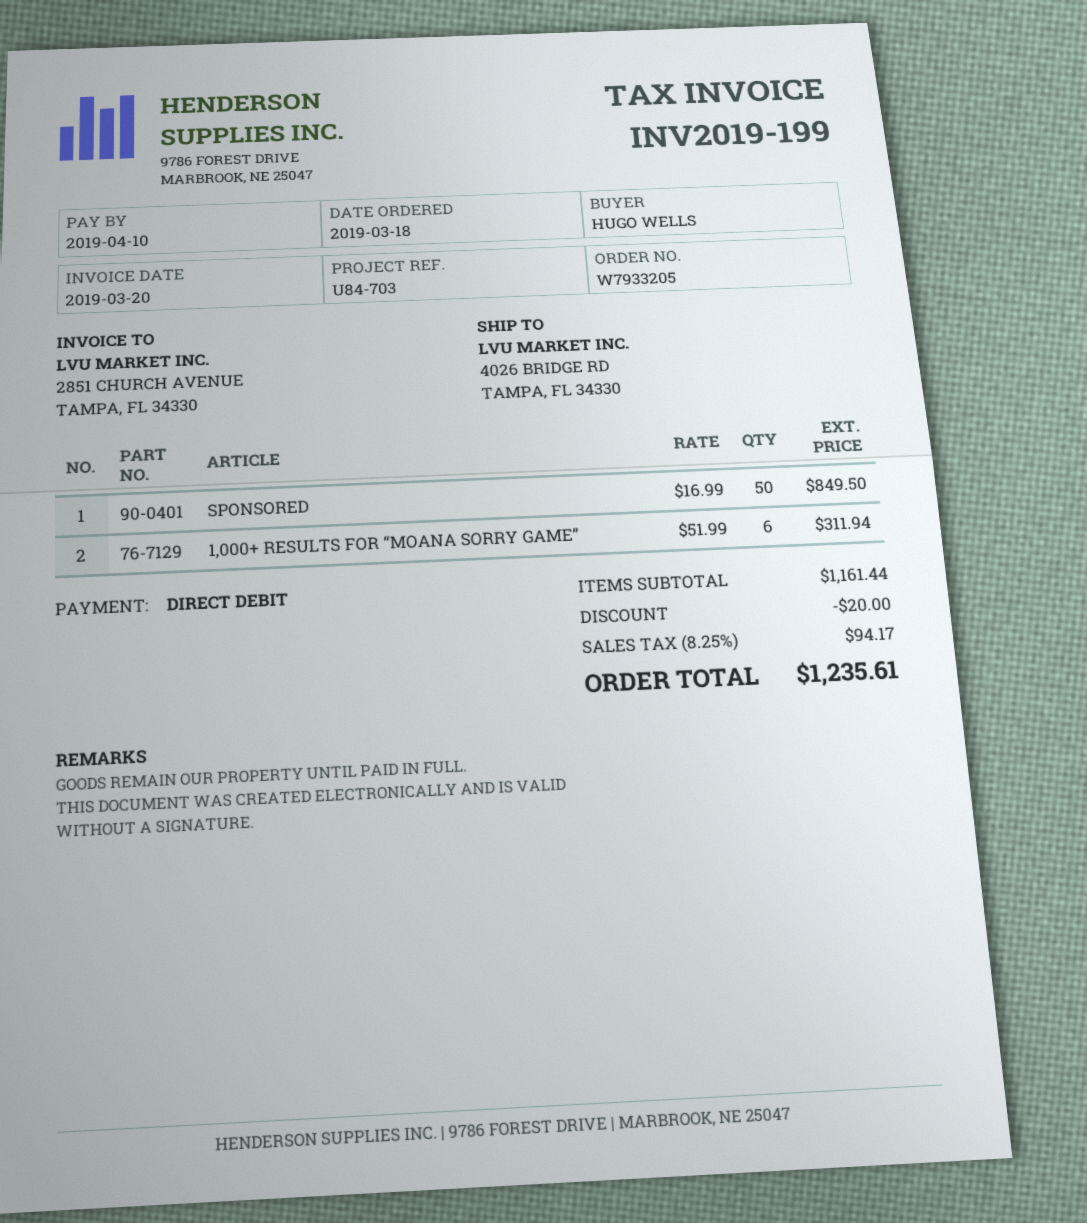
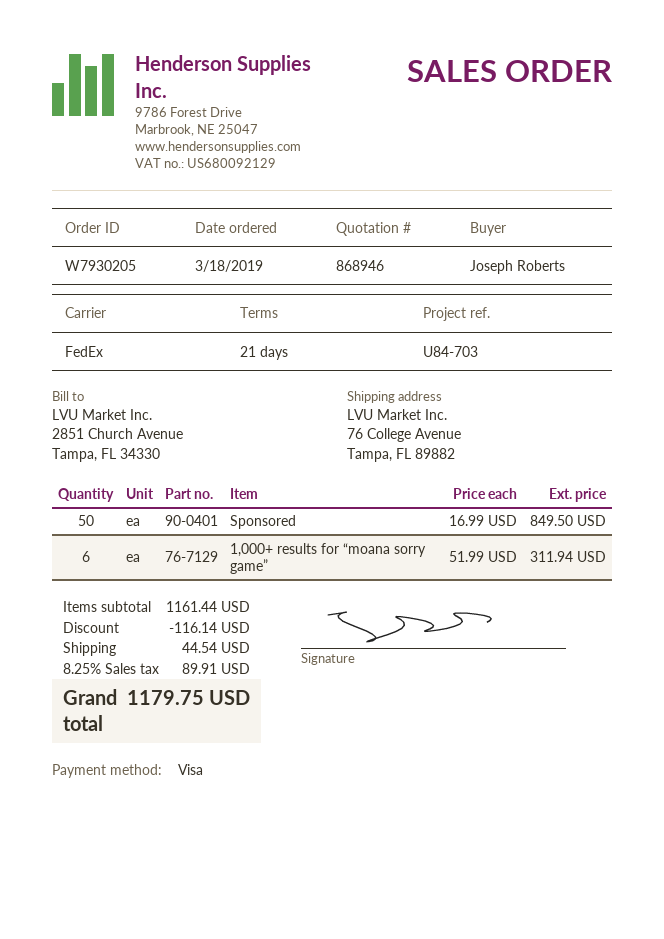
order number: W7933205 -> W7930205
ordered by: HUGO WELLS -> Joseph Roberts
payment method: direct debit -> Visa
ship to: 4026 BRIDGE RD, TAMPA, FL 34330 -> 76 College Avenue, Tampa, FL 89882
discount: 20.00 -> 116.14
shipping: none -> 44.54
tax: 8.25% = 94.17 -> 8.25% = 89.91
total: 1235.61 -> 1179.75

